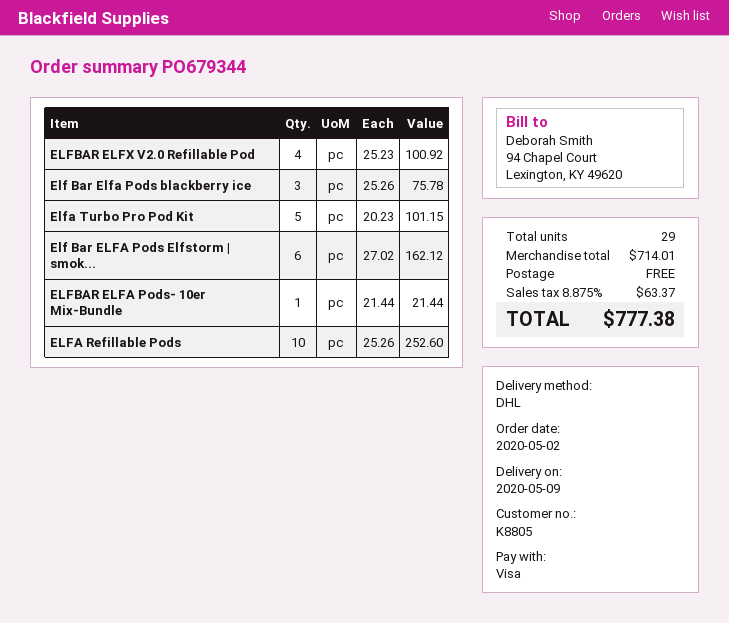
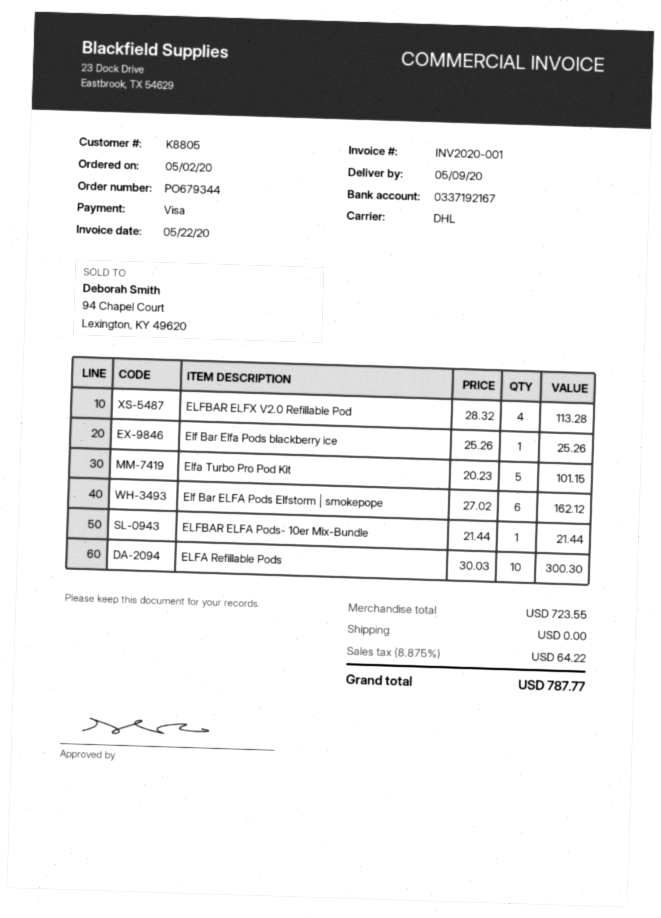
ELFBAR ELFX V2.0 Refillable Pod: 4 x 25.23 = 100.92 -> 4 x 28.32 = 113.28
Elf Bar Elfa Pods blackberry ice: 3 x 25.26 = 75.78 -> 1 x 25.26 = 25.26
ELFA Refillable Pods: 10 x 25.26 = 252.60 -> 10 x 30.03 = 300.30
subtotal: 714.01 -> 723.55
tax: 8.875% = 63.37 -> 8.875% = 64.22
total: 777.38 -> 787.77

